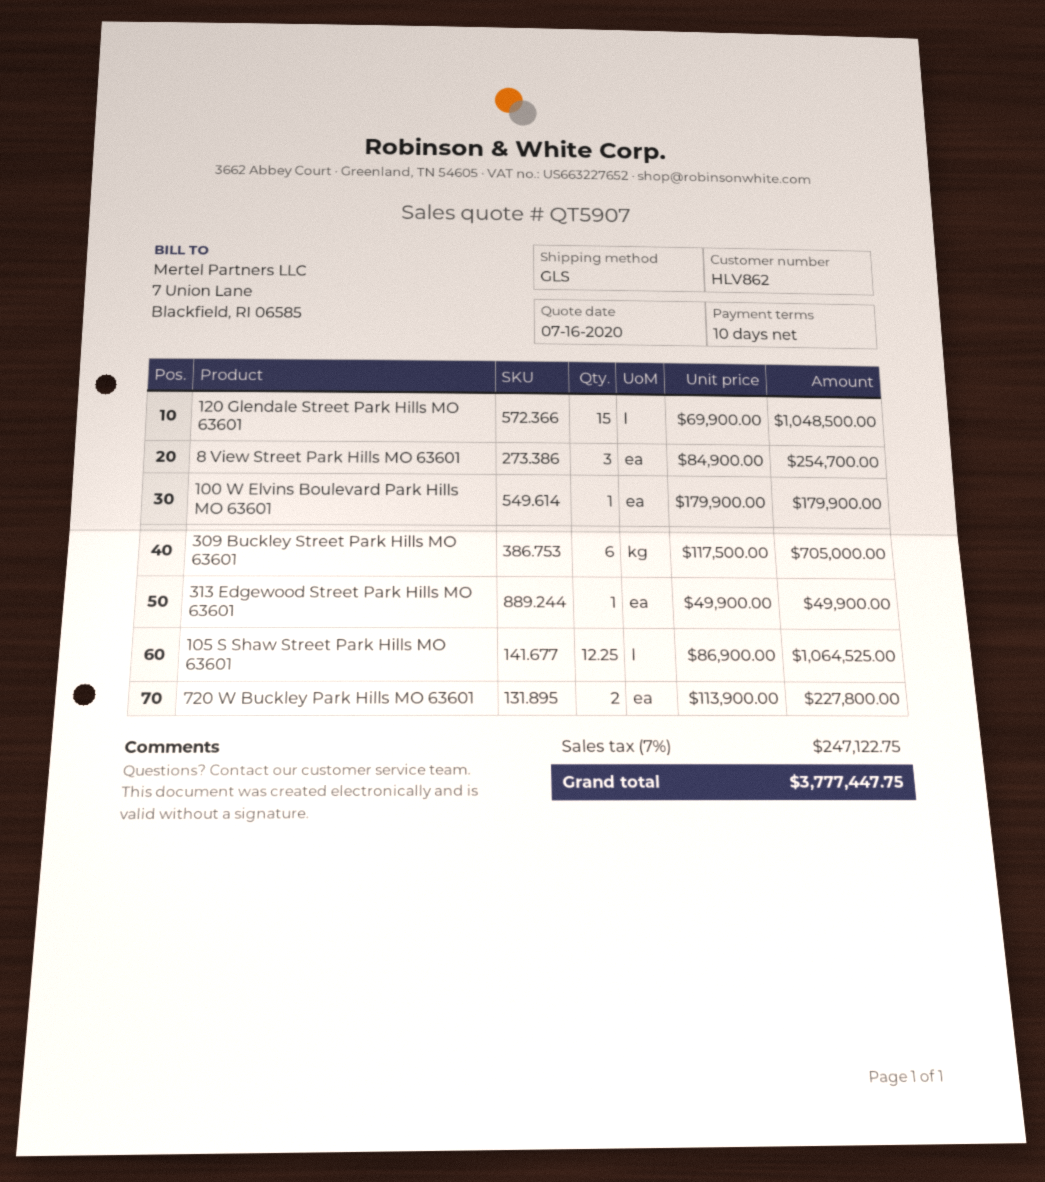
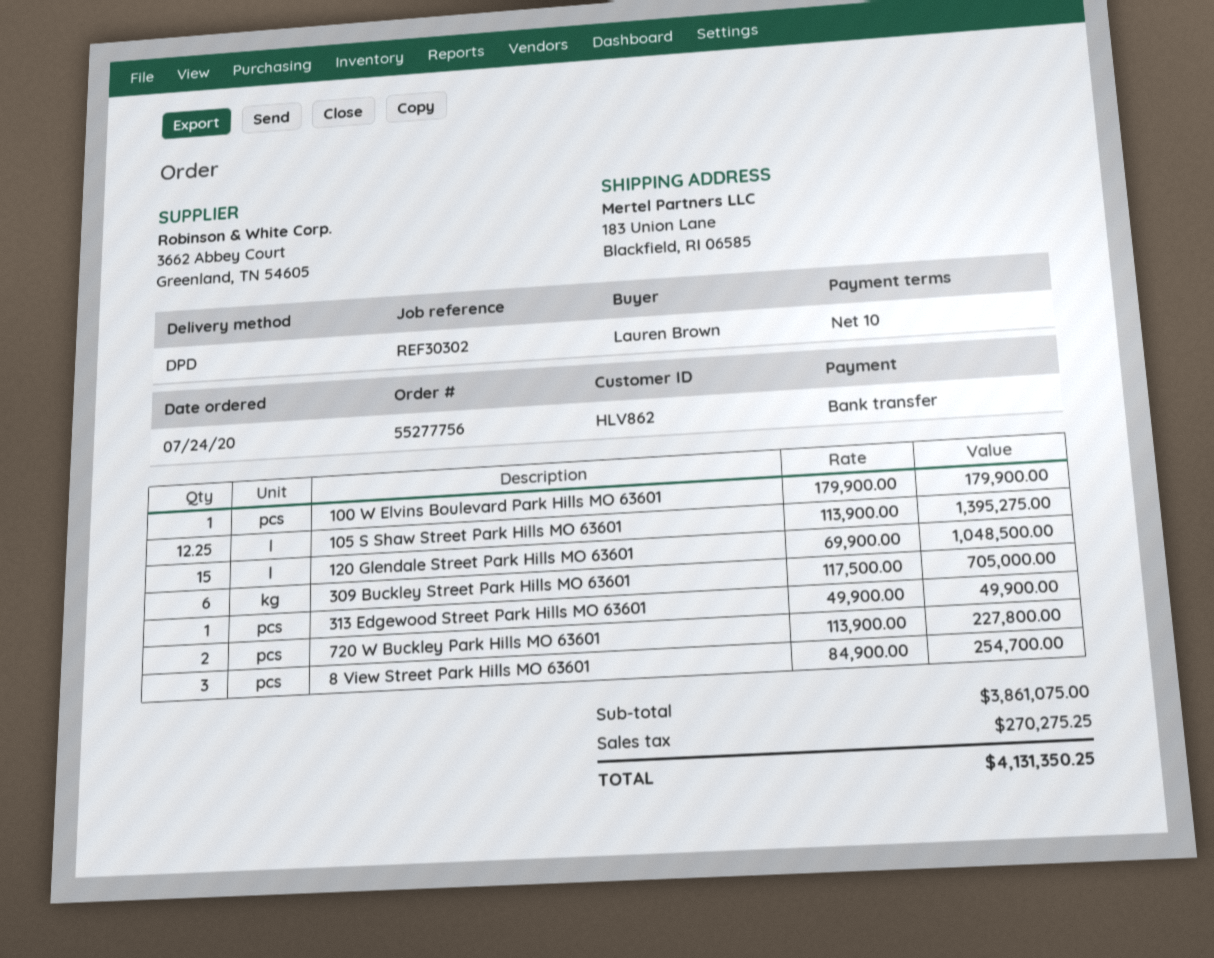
shipping method: GLS -> DPD
105 S Shaw Street Park Hills MO 63601: 12.25 x 86900.00 = 1064525.00 -> 12.25 x 113900.00 = 1395275.00
tax: 247122.75 -> 270275.25
total: 3777447.75 -> 4131350.25

